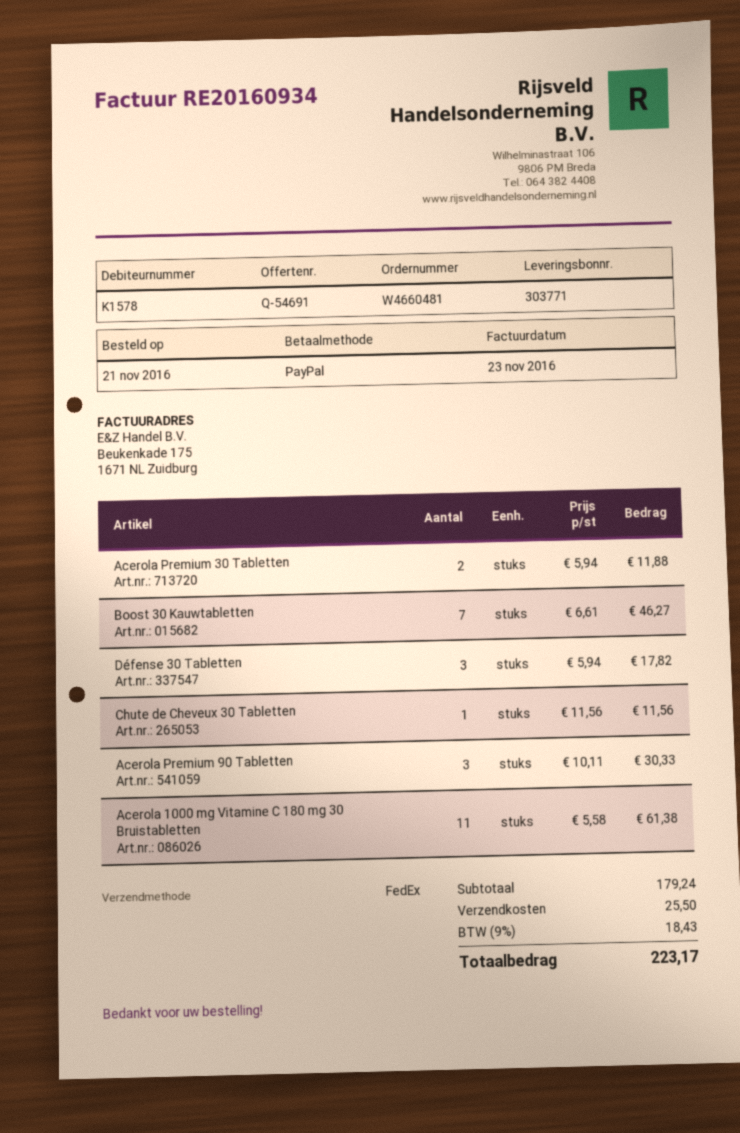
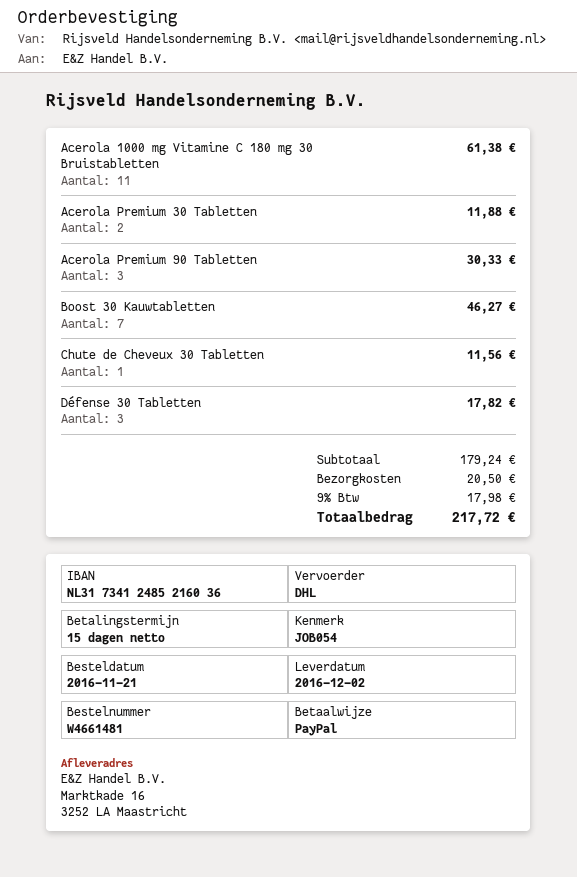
order number: W4660481 -> W4661481
shipping method: FedEx -> DHL
shipping: 25.50 -> 20.50
tax: 9% = 18.43 -> 9% = 17.98
total: 223.17 -> 217.72

